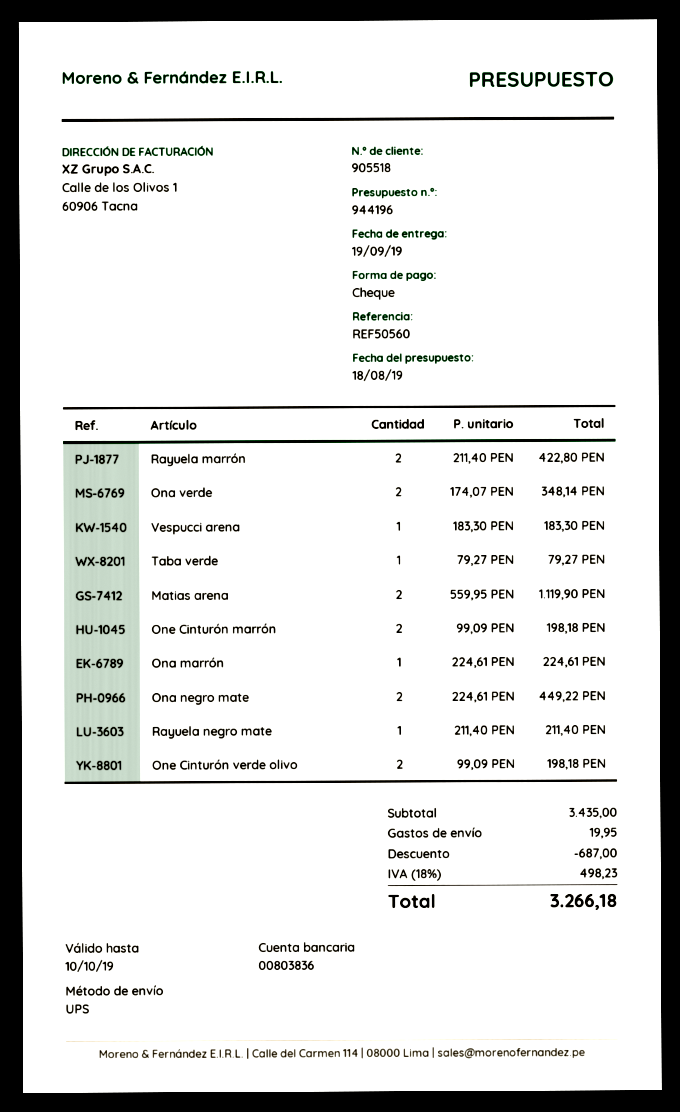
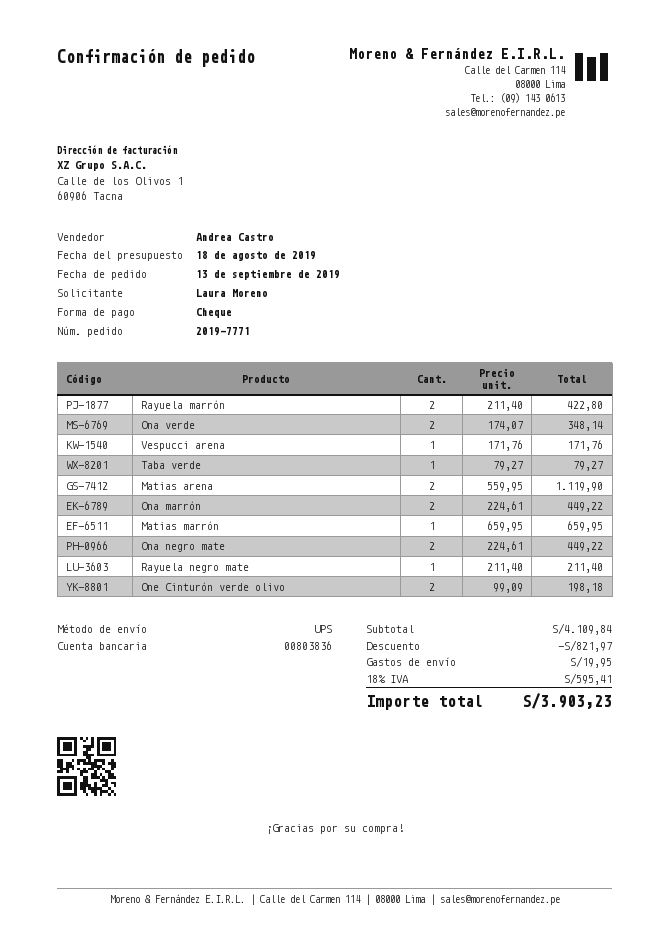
Vespucci arena: 1 x 183.30 = 183.30 -> 1 x 171.76 = 171.76
One Cinturón marrón: 2 x 99.09 = 198.18 -> none
Ona marrón: 1 x 224.61 = 224.61 -> 2 x 224.61 = 449.22
Matias marrón: none -> 1 x 659.95 = 659.95
subtotal: 3435.00 -> 4109.84
discount: 687.00 -> 821.97
tax: 18% = 498.23 -> 18% = 595.41
total: 3266.18 -> 3903.23

